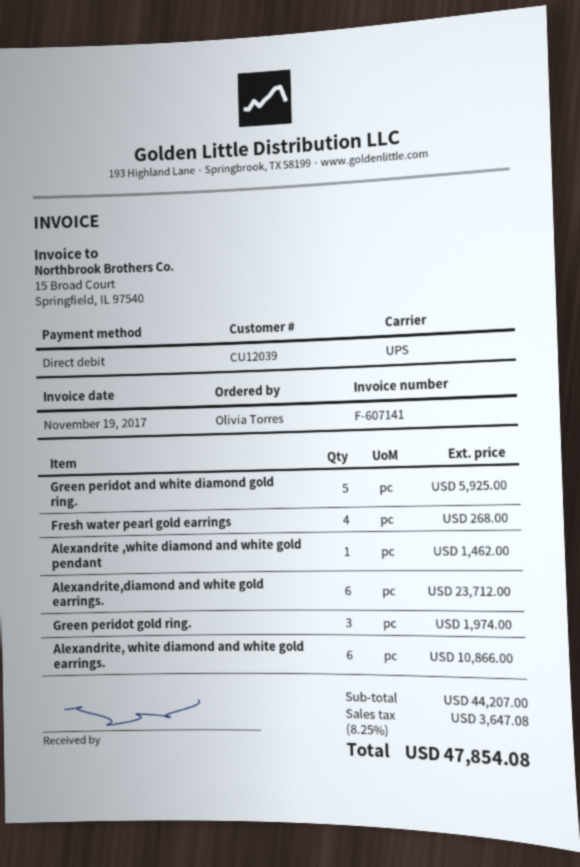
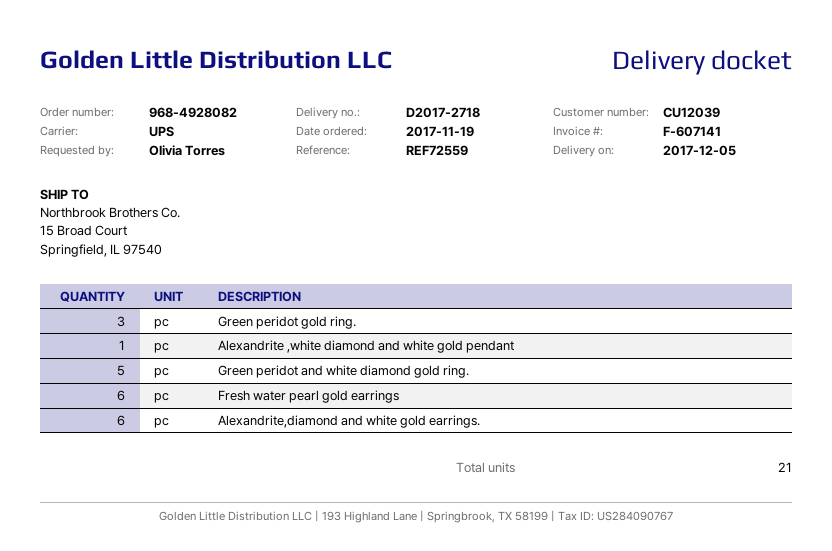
Fresh water pearl gold earrings: 4 -> 6
Alexandrite, white diamond and white gold earrings.: 6 -> none

